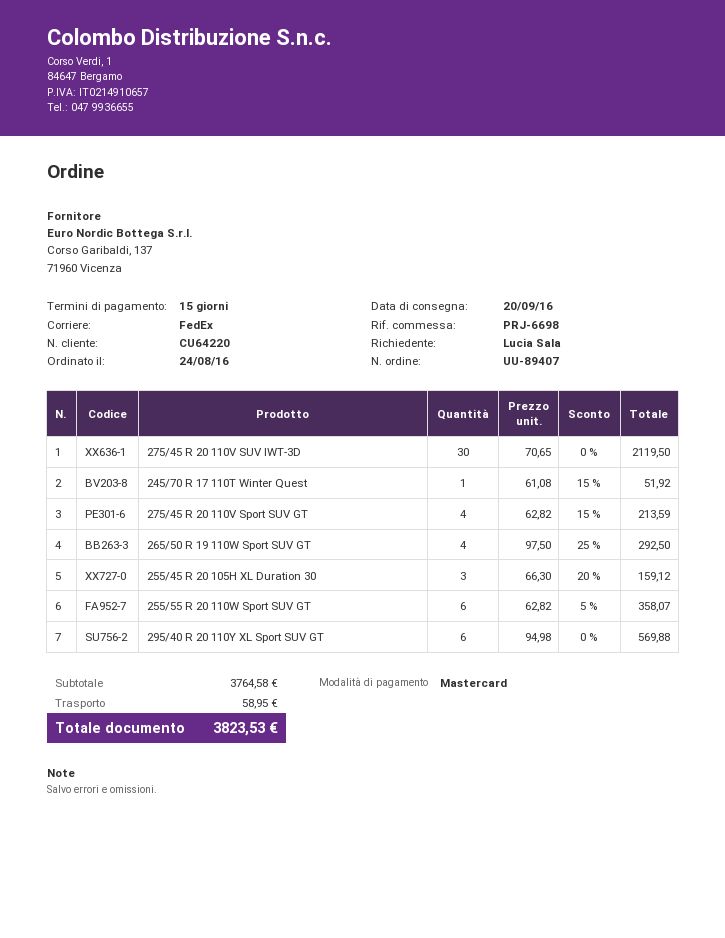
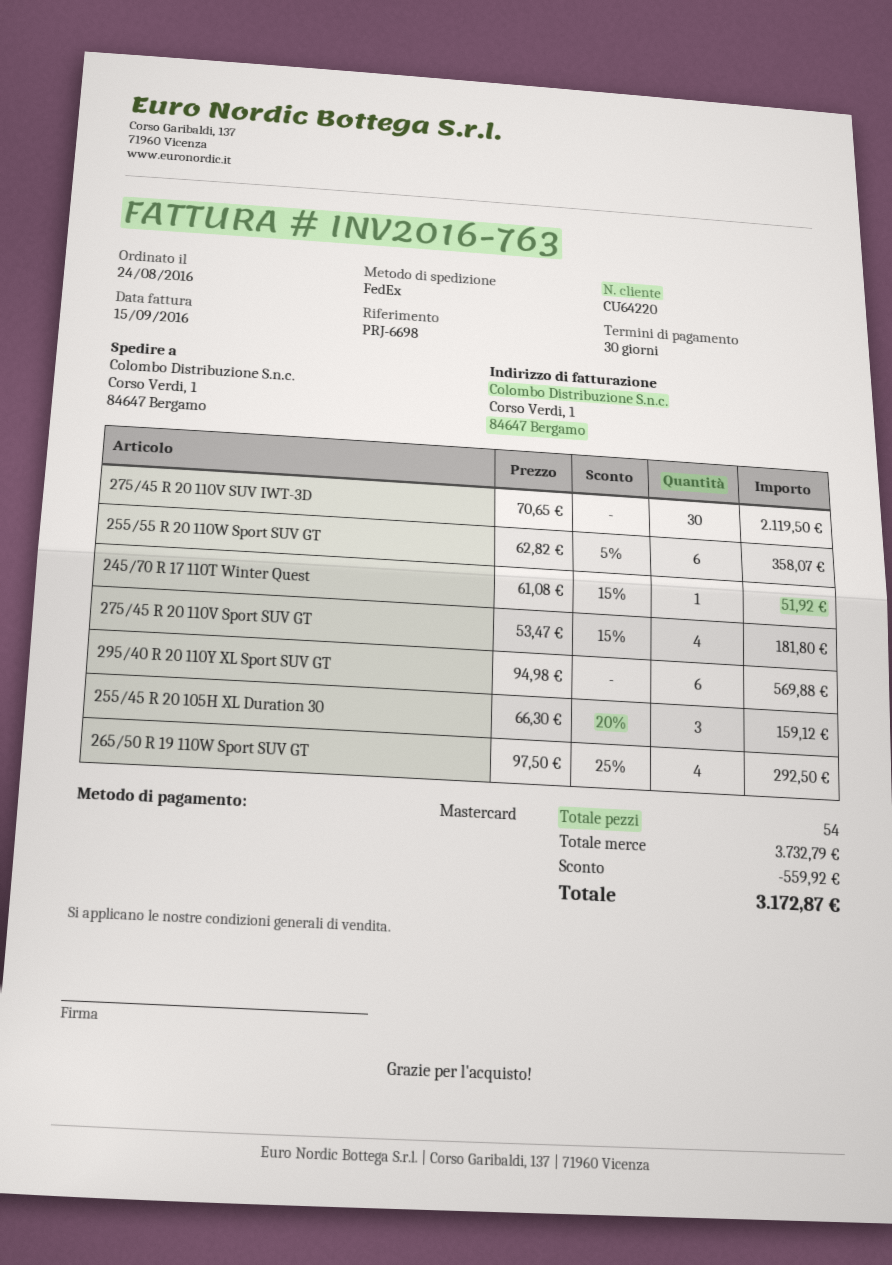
payment terms: 15 days -> 30 days
275/45 R 20 110V Sport SUV GT: 4 x 62.82 - 15% = 213.59 -> 4 x 53.47 - 15% = 181.80
subtotal: 3764.58 -> 3732.79
discount: none -> 559.92
shipping: 58.95 -> none
total: 3823.53 -> 3172.87

